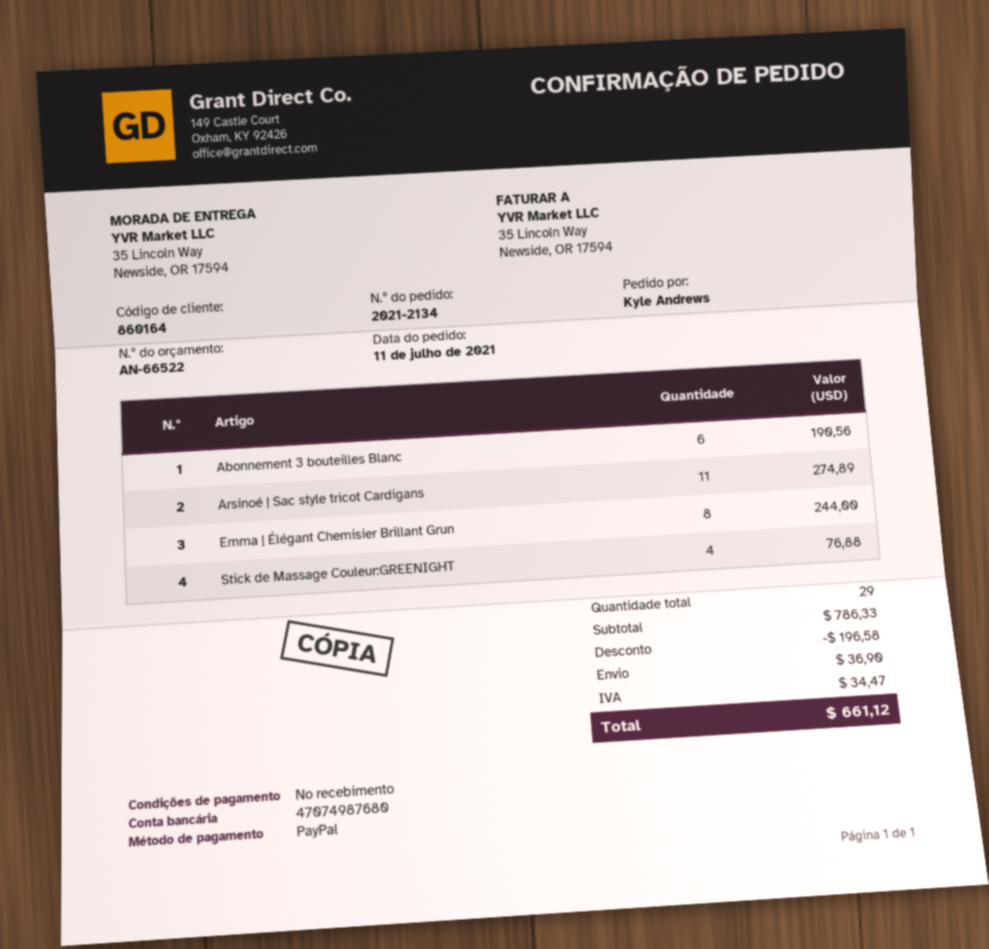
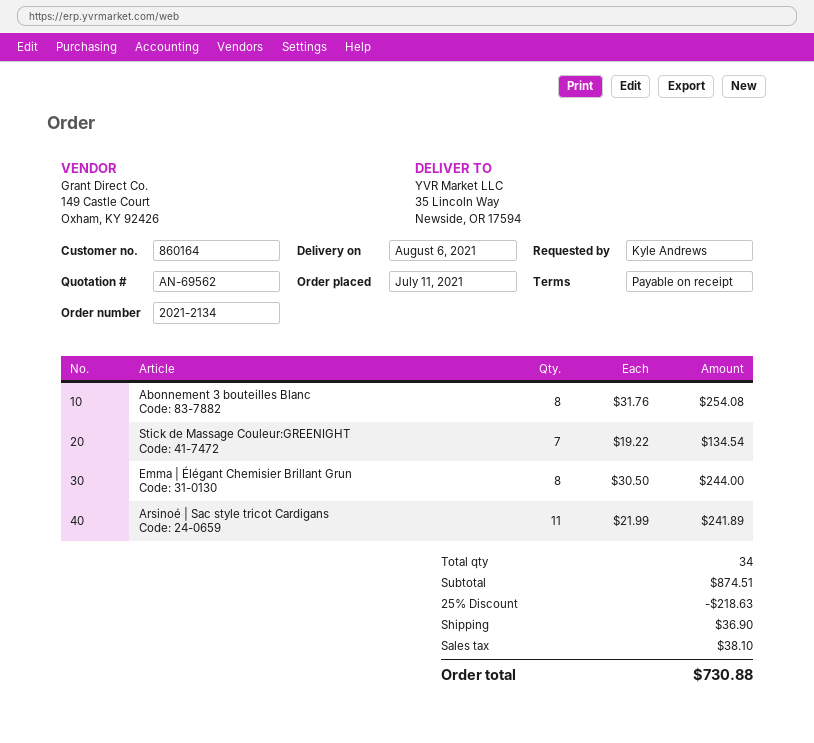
quote number: AN-66522 -> AN-69562
Abonnement 3 bouteilles Blanc: 6 for 190.56 -> 8 for 254.08
Arsinoé | Sac style tricot Cardigans: 11 for 274.89 -> 11 for 241.89
Stick de Massage Couleur:GREENIGHT: 4 for 76.88 -> 7 for 134.54
total quantity: 29 -> 34
subtotal: 786.33 -> 874.51
discount: 196.58 -> 218.63
tax: 34.47 -> 38.10
total: 661.12 -> 730.88

